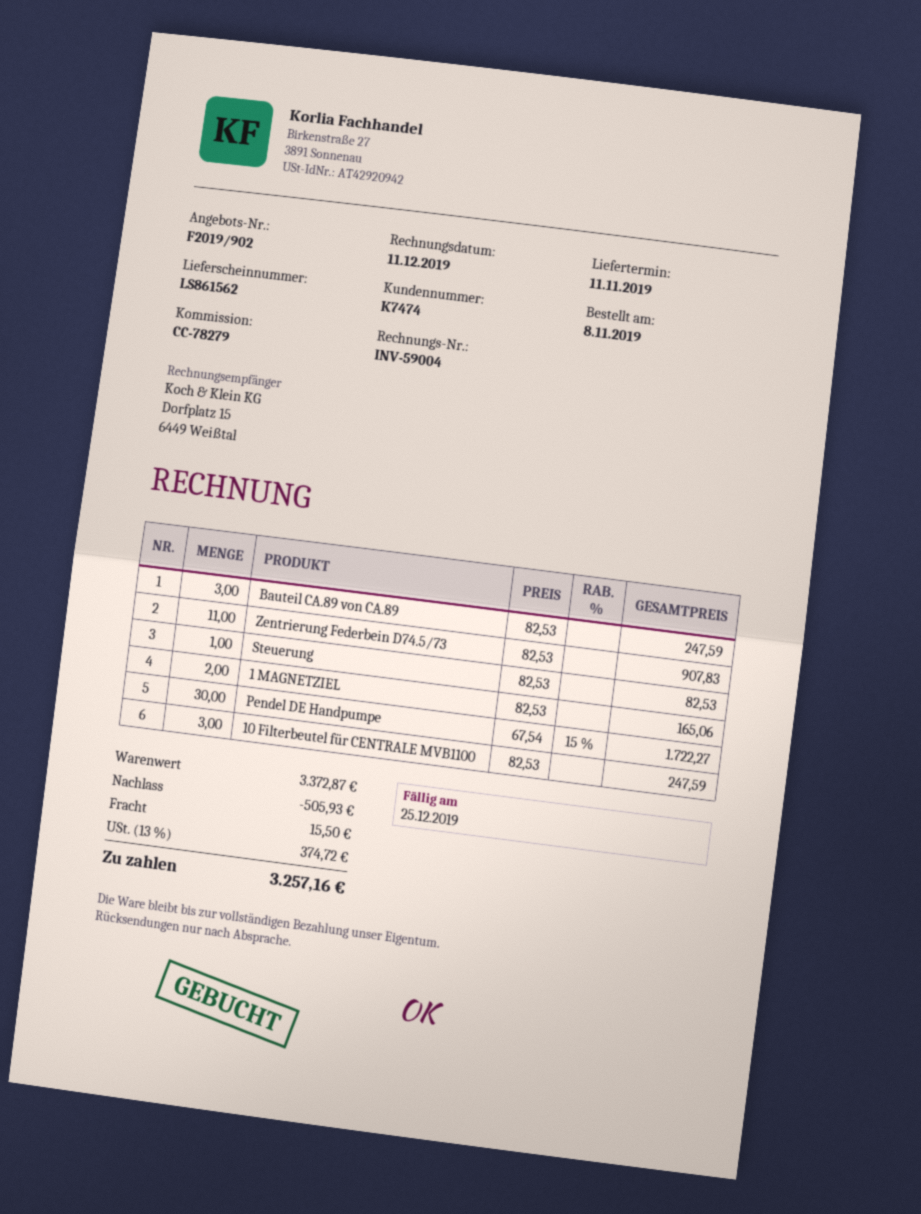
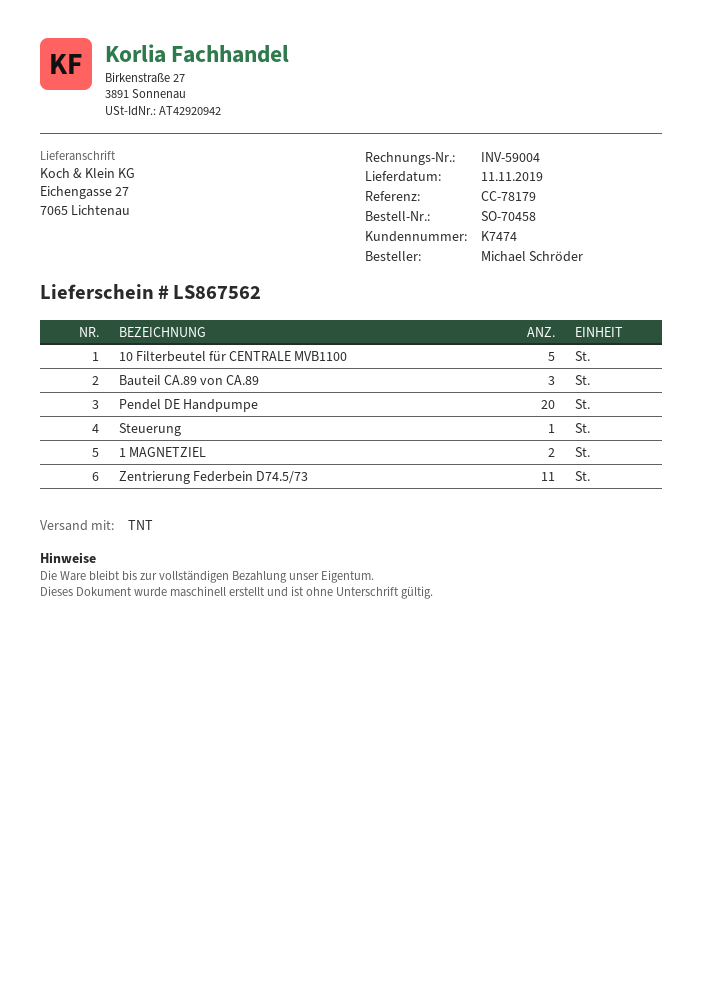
delivery note number: LS861562 -> LS867562
reference: CC-78279 -> CC-78179
Pendel DE Handpumpe: 30 -> 20
10 Filterbeutel für CENTRALE MVB1100: 3 -> 5

